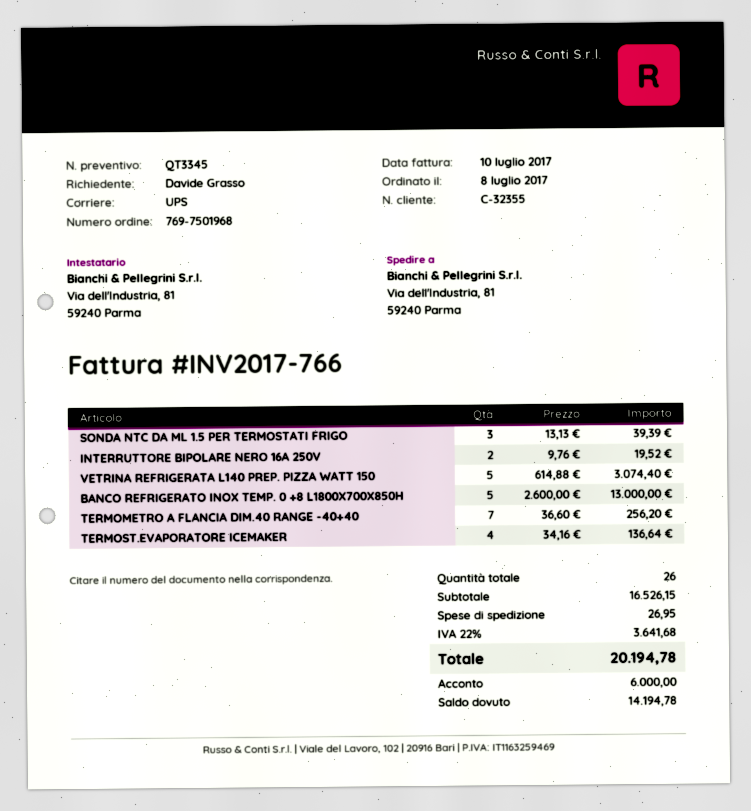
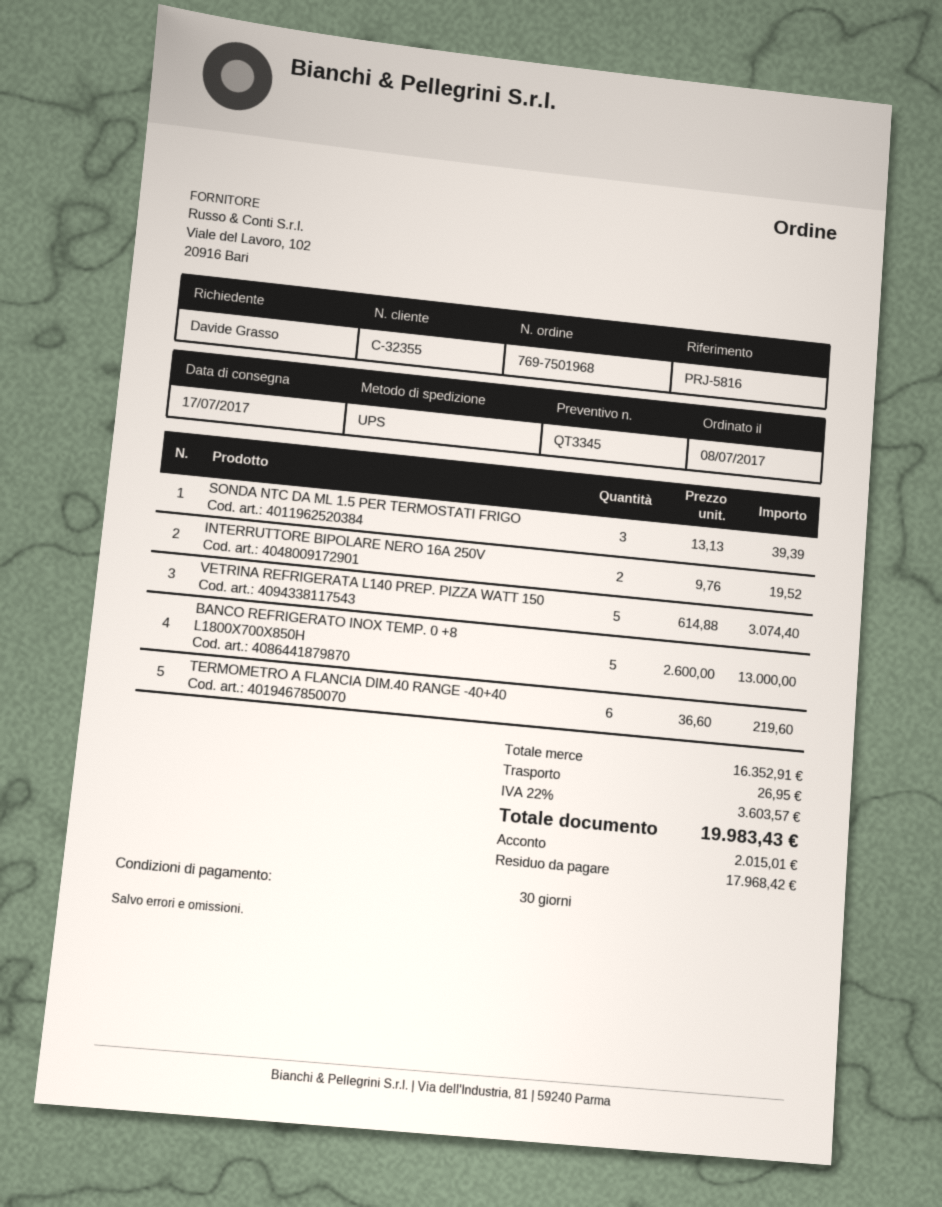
TERMOMETRO A FLANCIA DIM.40 RANGE -40+40: 7 x 36.60 = 256.20 -> 6 x 36.60 = 219.60
TERMOST.EVAPORATORE ICEMAKER: 4 x 34.16 = 136.64 -> none
subtotal: 16526.15 -> 16352.91
tax: 22% = 3641.68 -> 22% = 3603.57
total: 20194.78 -> 19983.43
deposit: 6000.00 -> 2015.01
balance: 14194.78 -> 17968.42

